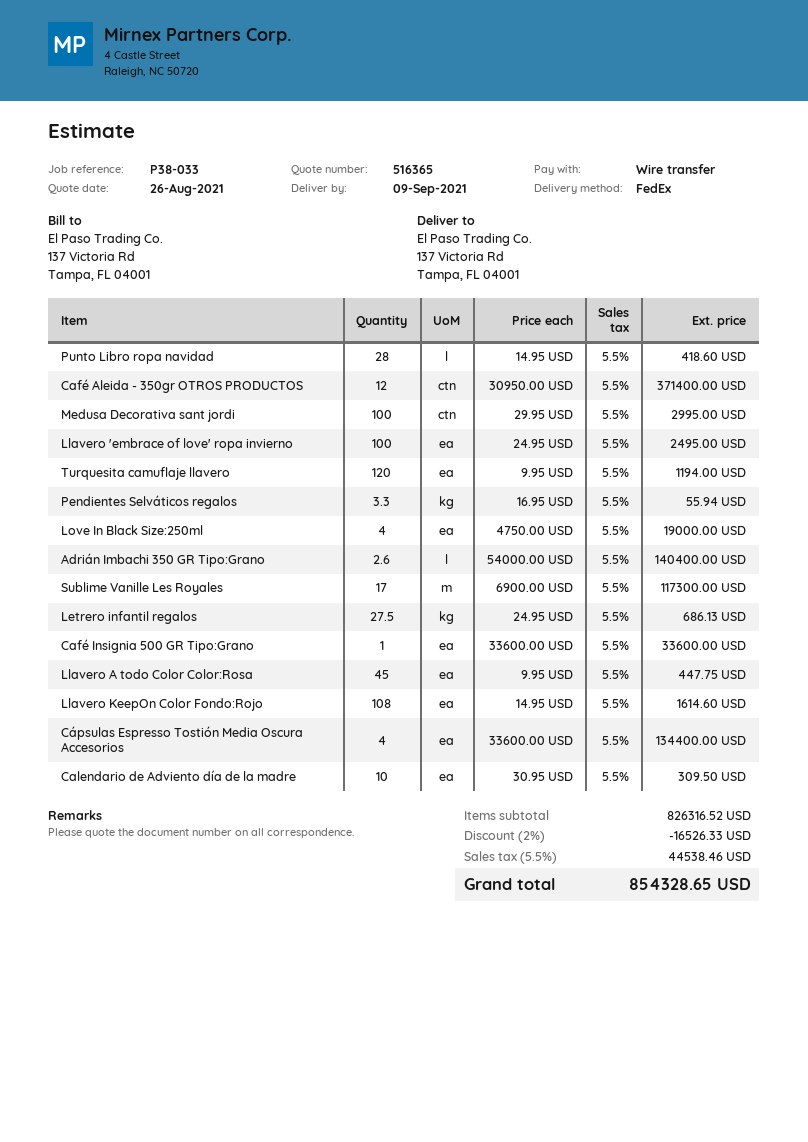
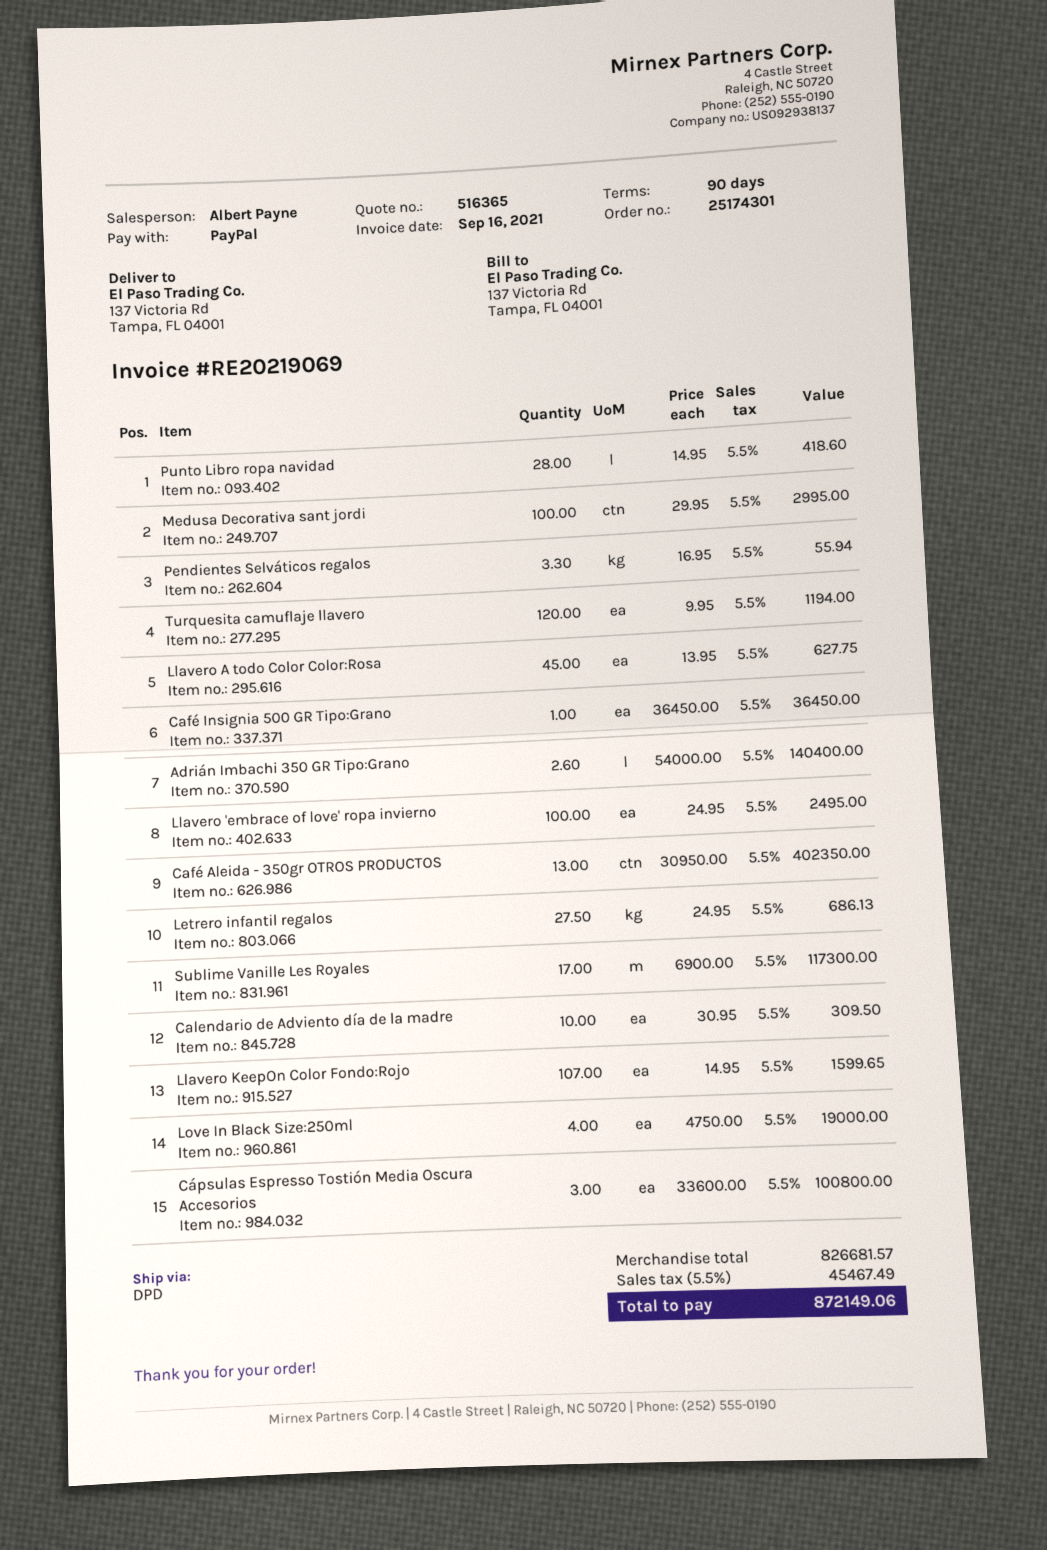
payment method: bank transfer -> PayPal
shipping method: FedEx -> DPD
Café Aleida - 350gr OTROS PRODUCTOS: 12 x 30950.00 = 371400.00 -> 13 x 30950.00 = 402350.00
Café Insignia 500 GR Tipo:Grano: 1 x 33600.00 = 33600.00 -> 1 x 36450.00 = 36450.00
Llavero A todo Color Color:Rosa: 45 x 9.95 = 447.75 -> 45 x 13.95 = 627.75
Llavero KeepOn Color Fondo:Rojo: 108 x 14.95 = 1614.60 -> 107 x 14.95 = 1599.65
Cápsulas Espresso Tostión Media Oscura Accesorios: 4 x 33600.00 = 134400.00 -> 3 x 33600.00 = 100800.00
subtotal: 826316.52 -> 826681.57
discount: 2% = 16526.33 -> none
tax: 5.5% = 44538.46 -> 5.5% = 45467.49
total: 854328.65 -> 872149.06

